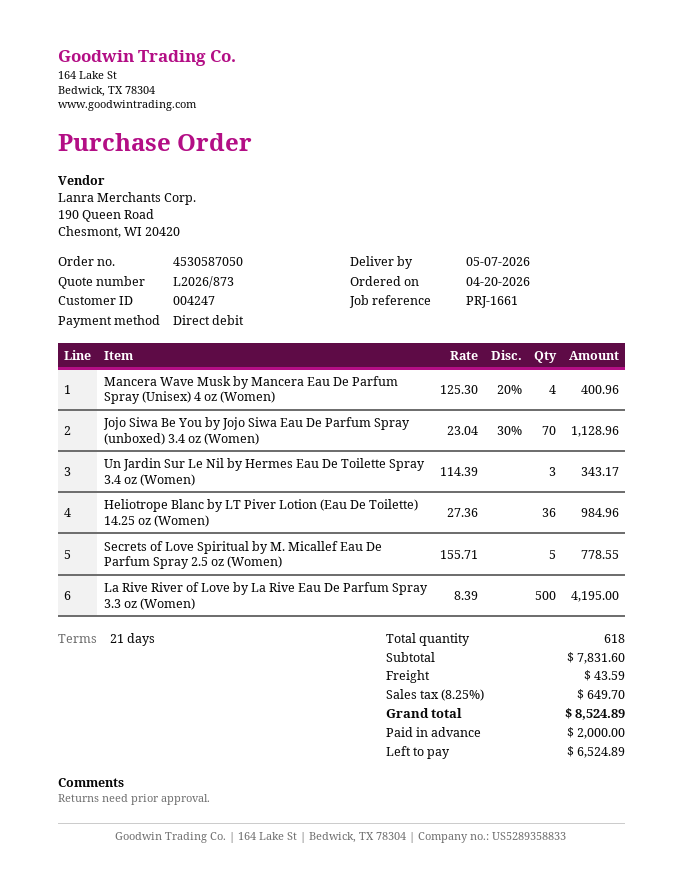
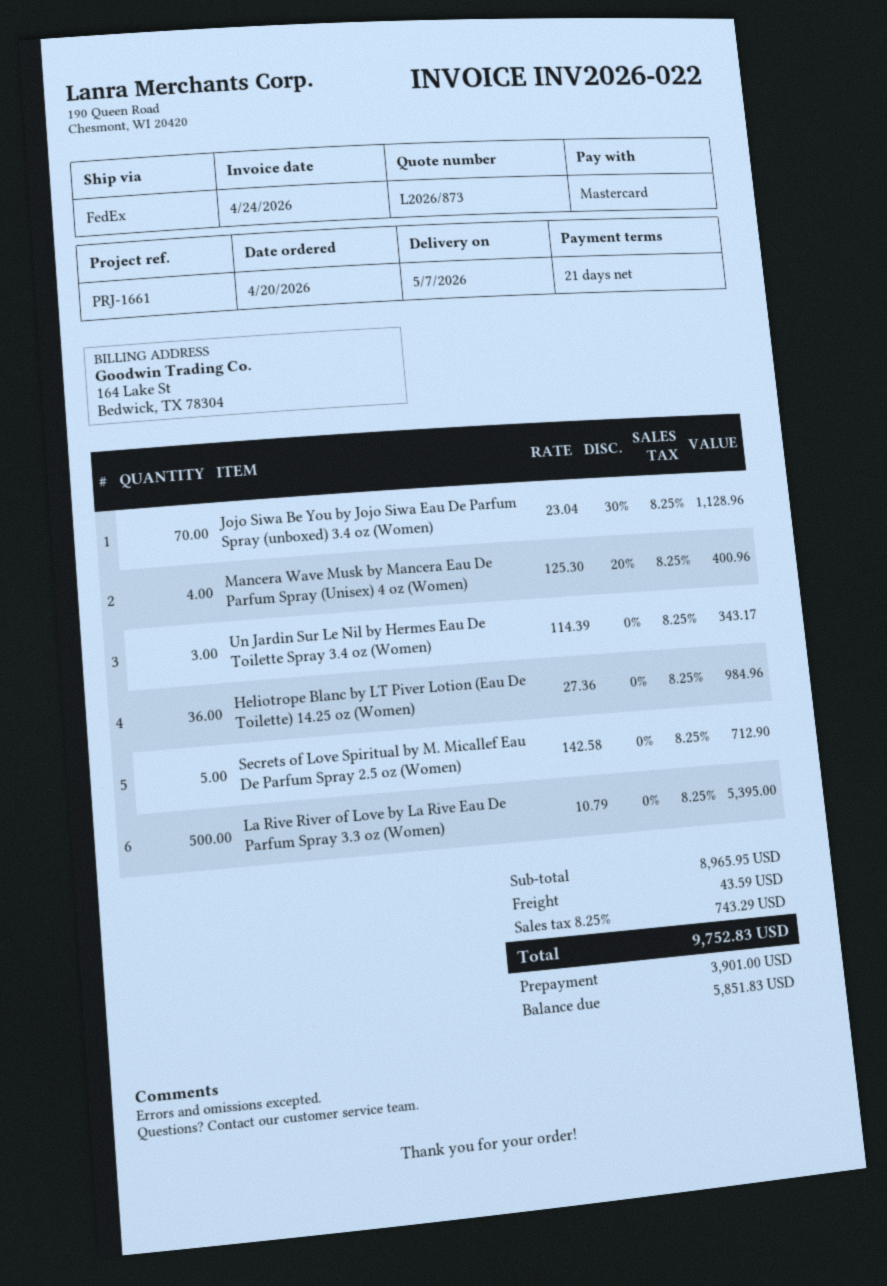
payment method: direct debit -> Mastercard
Secrets of Love Spiritual by M. Micallef Eau De Parfum Spray 2.5 oz (Women): 5 x 155.71 = 778.55 -> 5 x 142.58 = 712.90
La Rive River of Love by La Rive Eau De Parfum Spray 3.3 oz (Women): 500 x 8.39 = 4195.00 -> 500 x 10.79 = 5395.00
subtotal: 7831.60 -> 8965.95
tax: 8.25% = 649.70 -> 8.25% = 743.29
total: 8524.89 -> 9752.83
deposit: 2000.00 -> 3901.00
balance: 6524.89 -> 5851.83

